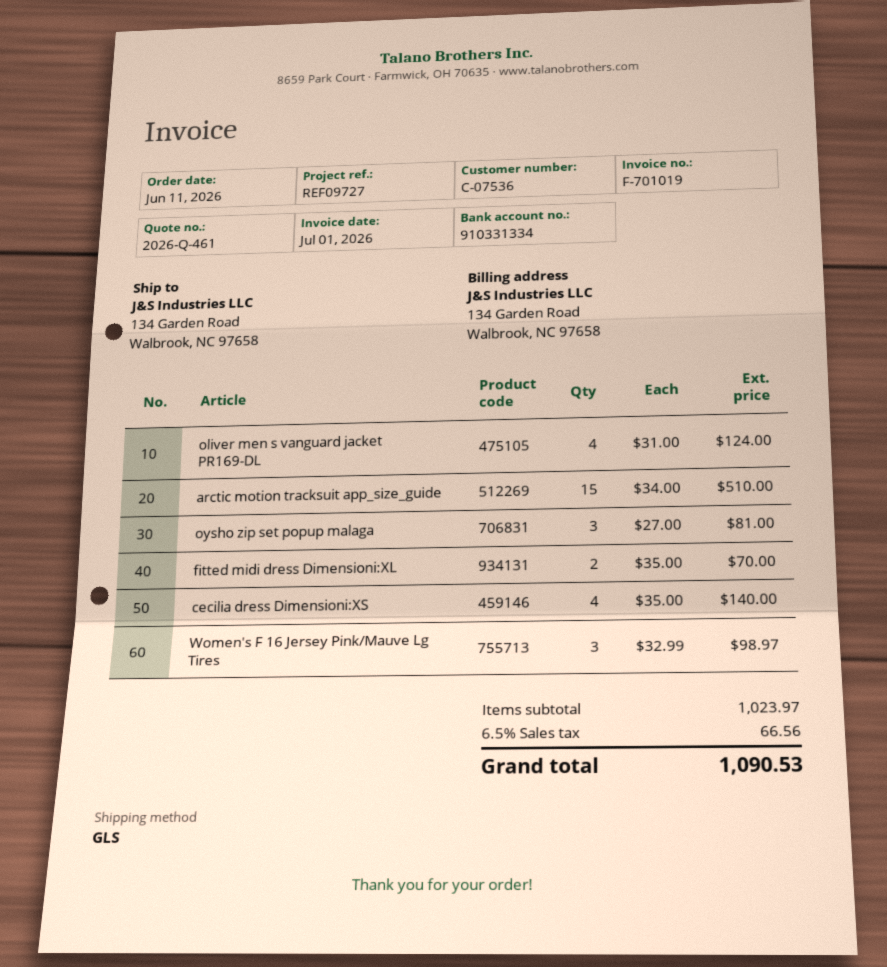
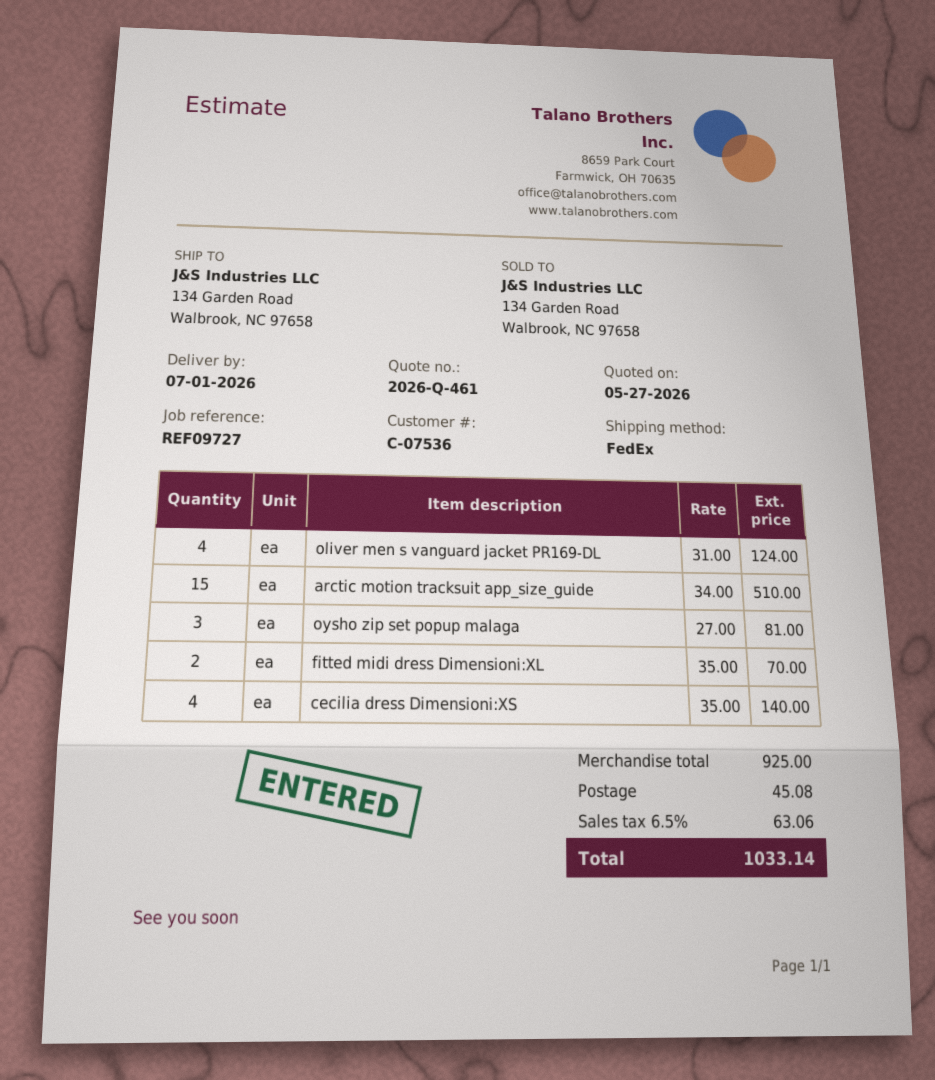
shipping method: GLS -> FedEx
Women's F 16 Jersey Pink/Mauve Lg Tires: 3 x 32.99 = 98.97 -> none
subtotal: 1023.97 -> 925.00
shipping: none -> 45.08
tax: 6.5% = 66.56 -> 6.5% = 63.06
total: 1090.53 -> 1033.14

